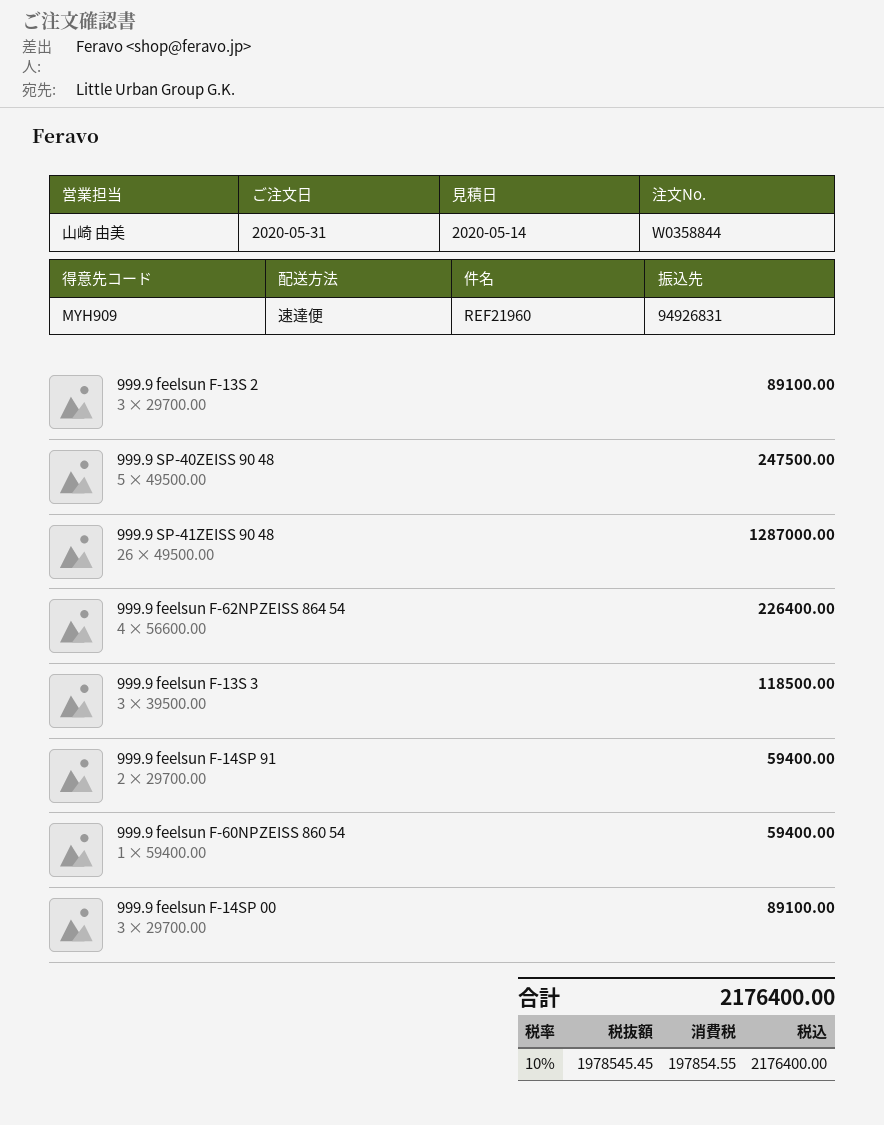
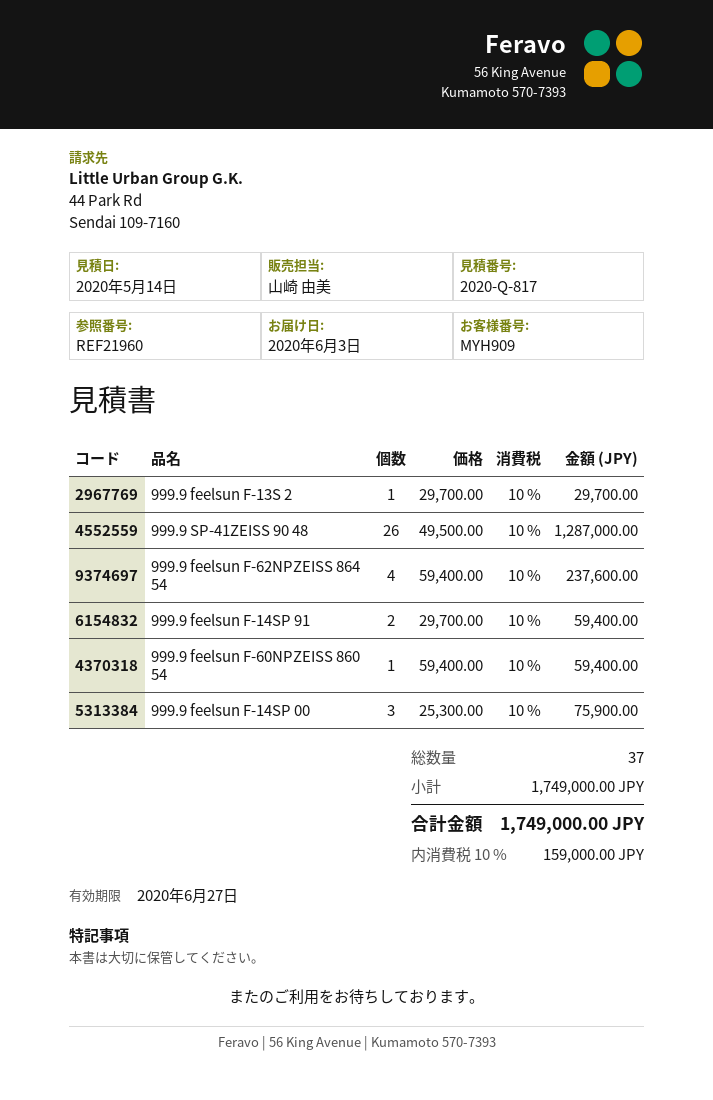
999.9 feelsun F-13S 2: 3 x 29700.00 = 89100.00 -> 1 x 29700.00 = 29700.00
999.9 SP-40ZEISS 90 48: 5 x 49500.00 = 247500.00 -> none
999.9 feelsun F-62NPZEISS 864 54: 4 x 56600.00 = 226400.00 -> 4 x 59400.00 = 237600.00
999.9 feelsun F-13S 3: 3 x 39500.00 = 118500.00 -> none
999.9 feelsun F-14SP 00: 3 x 29700.00 = 89100.00 -> 3 x 25300.00 = 75900.00
tax: 10% = 197854.55 -> 10% = 159000.00
total: 2176400.00 -> 1749000.00

